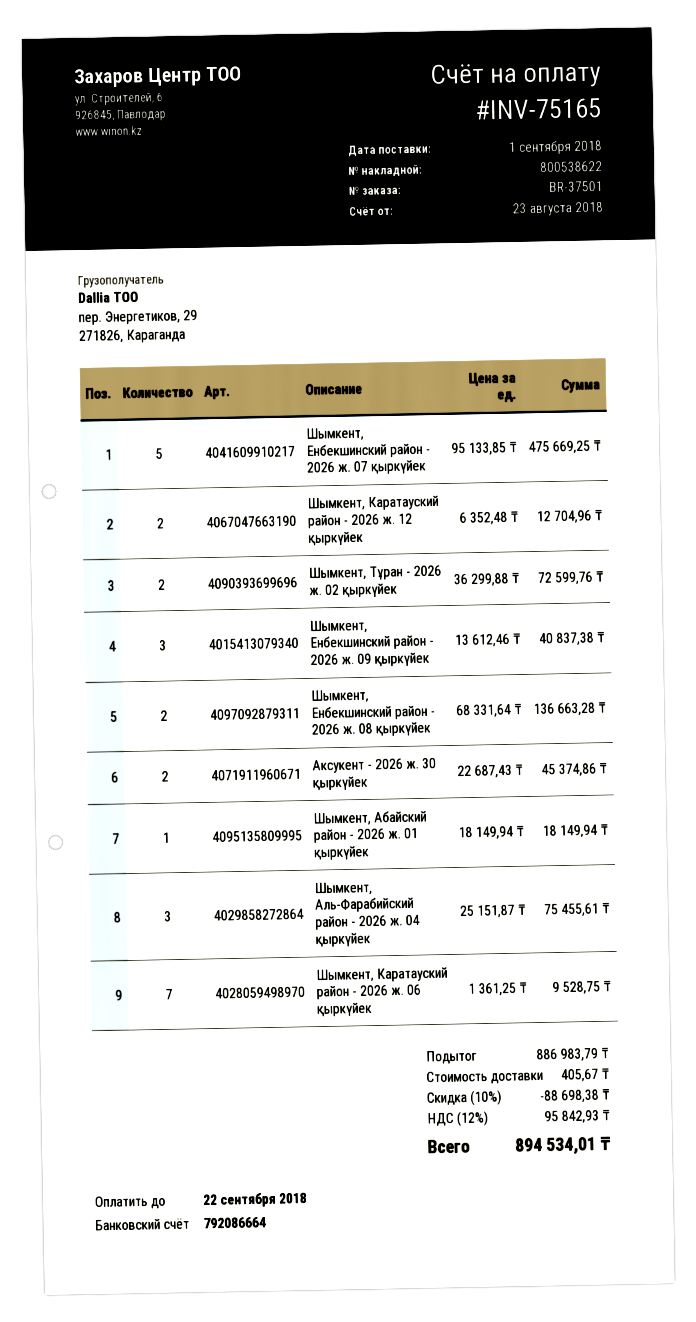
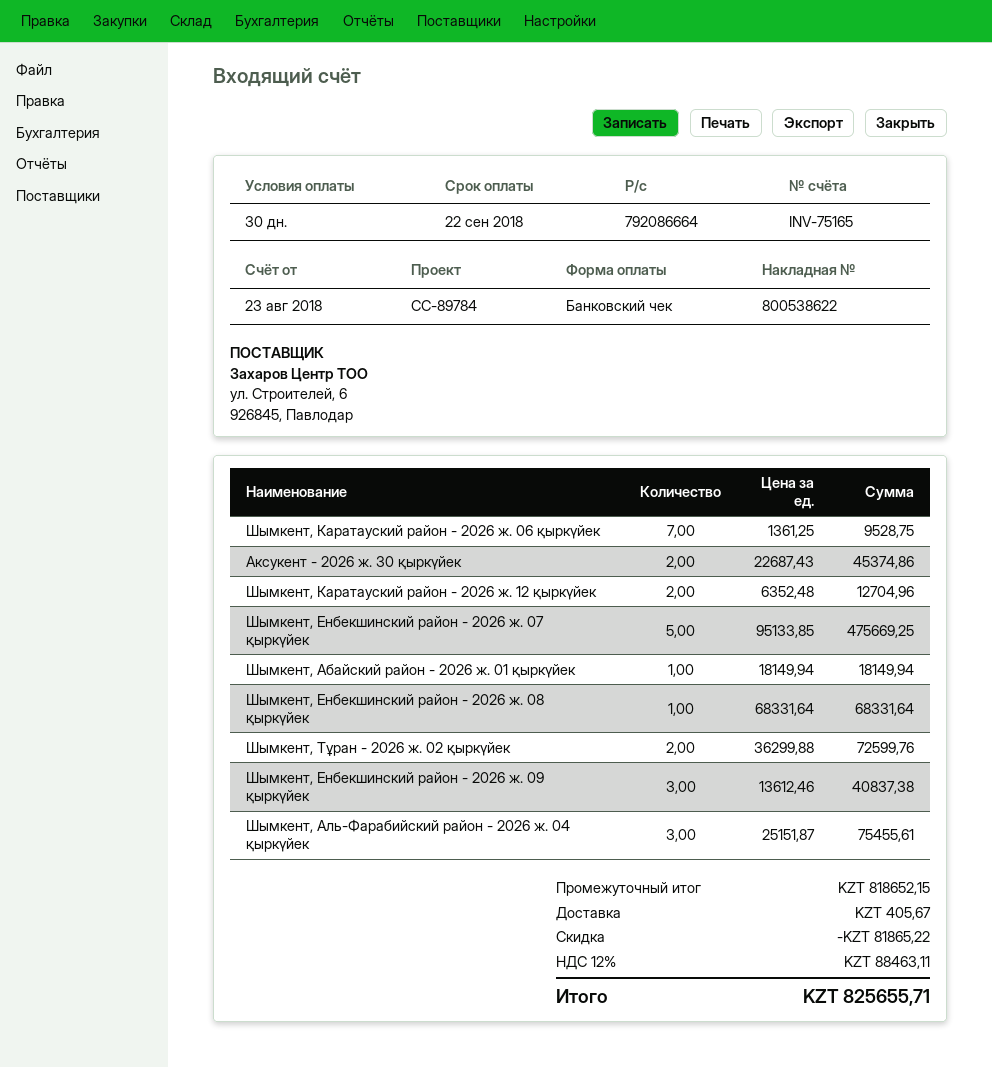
Шымкент, Енбекшинский район - 2026 ж. 08 қыркүйек: 2 x 68331.64 = 136663.28 -> 1 x 68331.64 = 68331.64
subtotal: 886983.79 -> 818652.15
discount: 88698.38 -> 81865.22
tax: 12% = 95842.93 -> 12% = 88463.11
total: 894534.01 -> 825655.71

